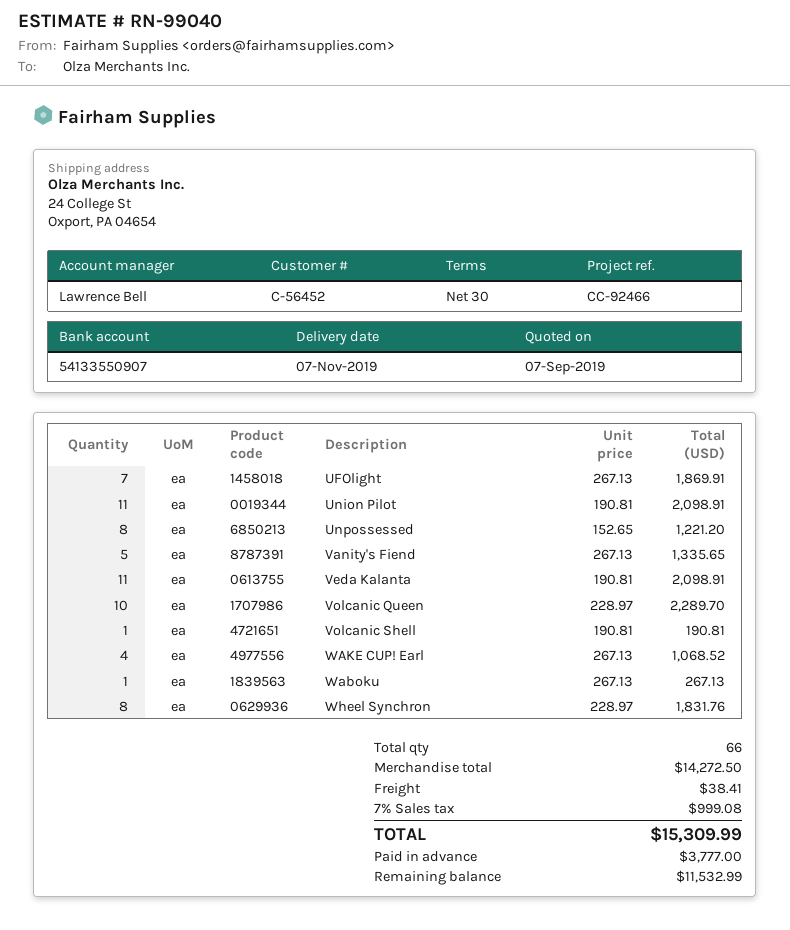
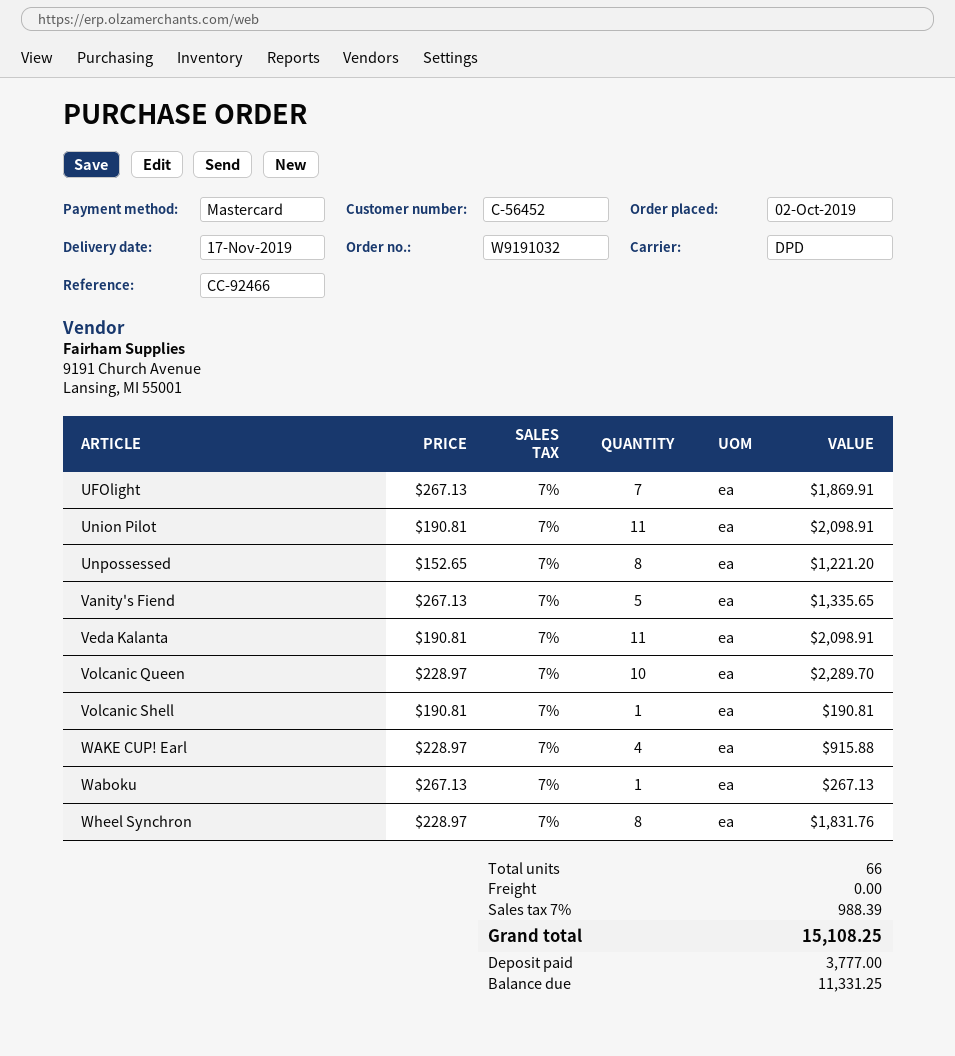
delivery date: 2019-11-07 -> 2019-11-17
WAKE CUP! Earl: 4 x 267.13 = 1068.52 -> 4 x 228.97 = 915.88
shipping: 38.41 -> 0.00
tax: 7% = 999.08 -> 7% = 988.39
total: 15309.99 -> 15108.25
balance: 11532.99 -> 11331.25

